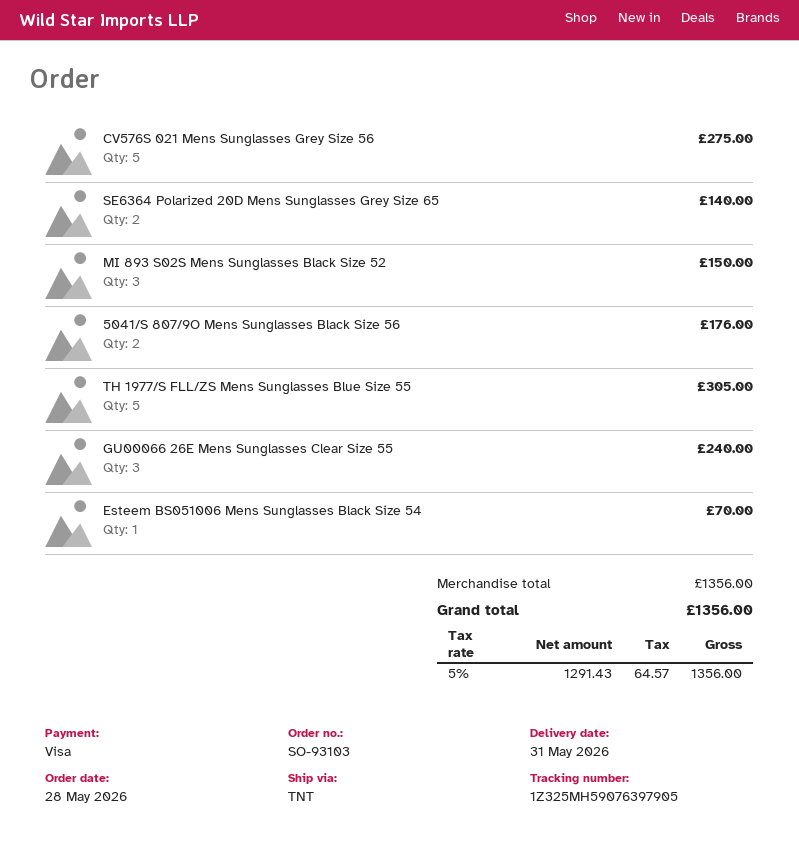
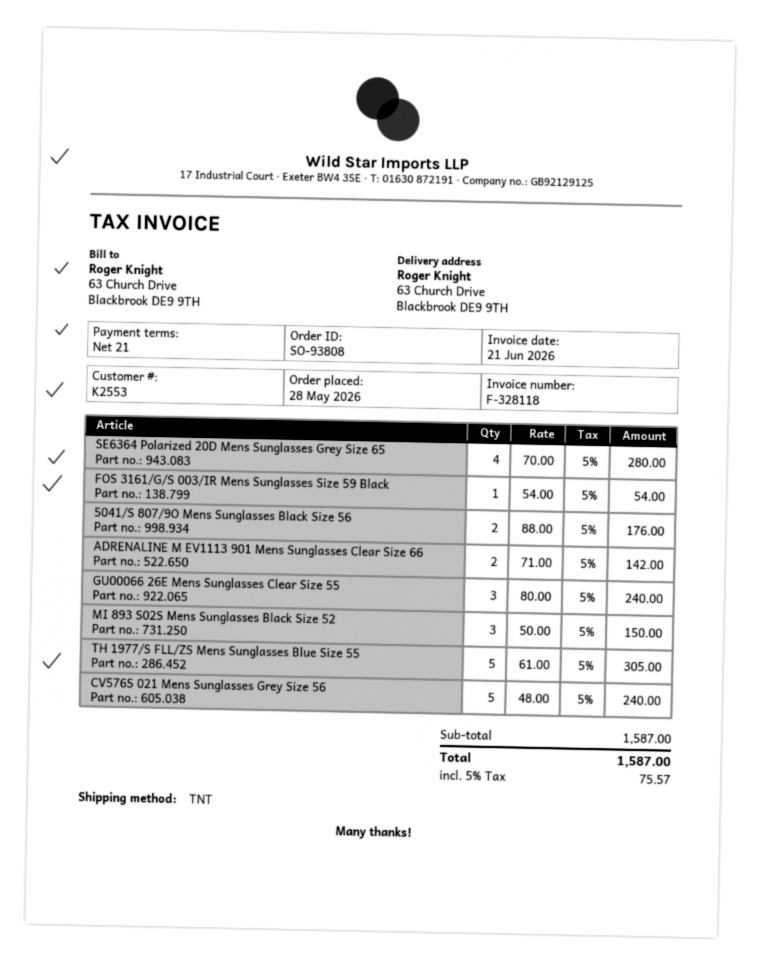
order number: SO-93103 -> SO-93808
CV576S 021 Mens Sunglasses Grey Size 56: 5 for 275.00 -> 5 for 240.00
SE6364 Polarized 20D Mens Sunglasses Grey Size 65: 2 for 140.00 -> 4 for 280.00
Esteem BS051006 Mens Sunglasses Black Size 54: 1 for 70.00 -> none
FOS 3161/G/S 003/IR Mens Sunglasses Size 59 Black: none -> 1 for 54.00
ADRENALINE M EV1113 901 Mens Sunglasses Clear Size 66: none -> 2 for 142.00
subtotal: 1356.00 -> 1587.00
tax: 5% = 64.57 -> 5% = 75.57
total: 1356.00 -> 1587.00

